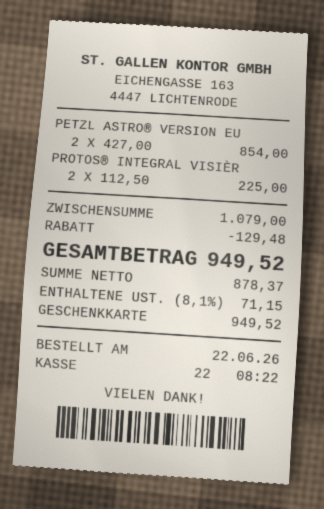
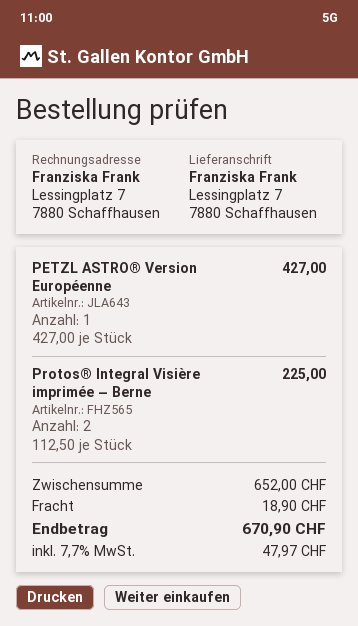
PETZL ASTRO® VERSION EU: 2 x 427.00 = 854.00 -> 1 x 427.00 = 427.00
subtotal: 1079.00 -> 652.00
discount: 129.48 -> none
shipping: none -> 18.90
tax: 8.1% = 71.15 -> 7.7% = 47.97
total: 949.52 -> 670.90

